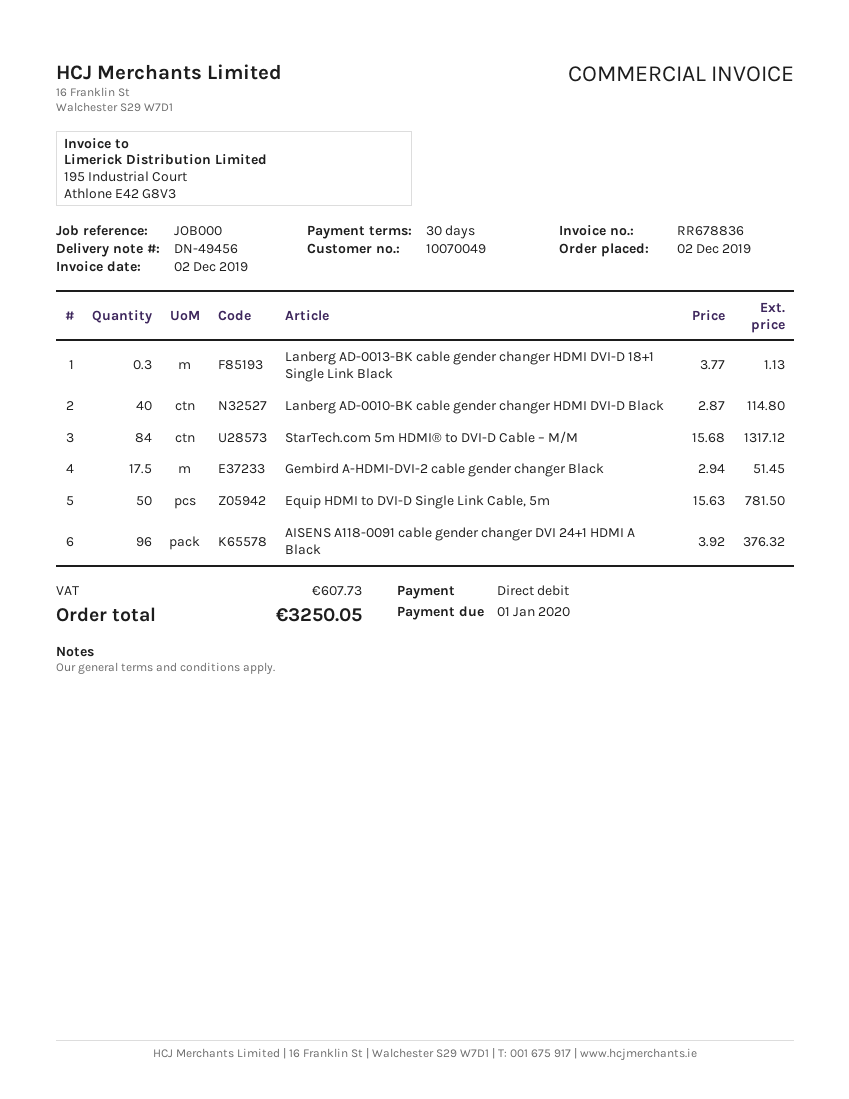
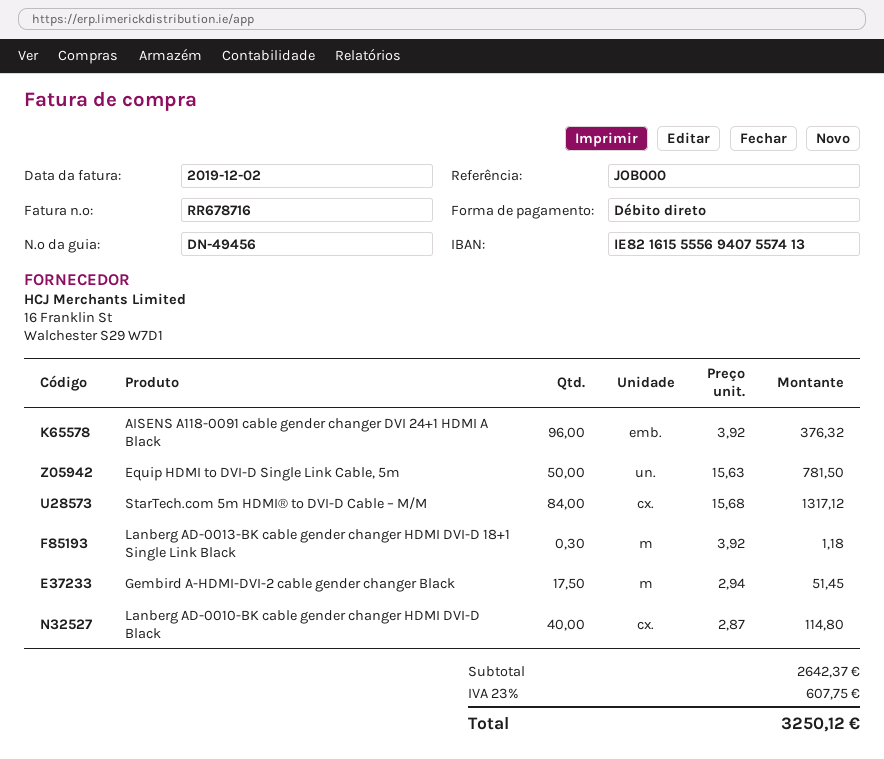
invoice number: RR678836 -> RR678716
Lanberg AD-0013-BK cable gender changer HDMI DVI-D 18+1 Single Link Black: 0.3 x 3.77 = 1.13 -> 0.3 x 3.92 = 1.18
tax: 607.73 -> 607.75
total: 3250.05 -> 3250.12

